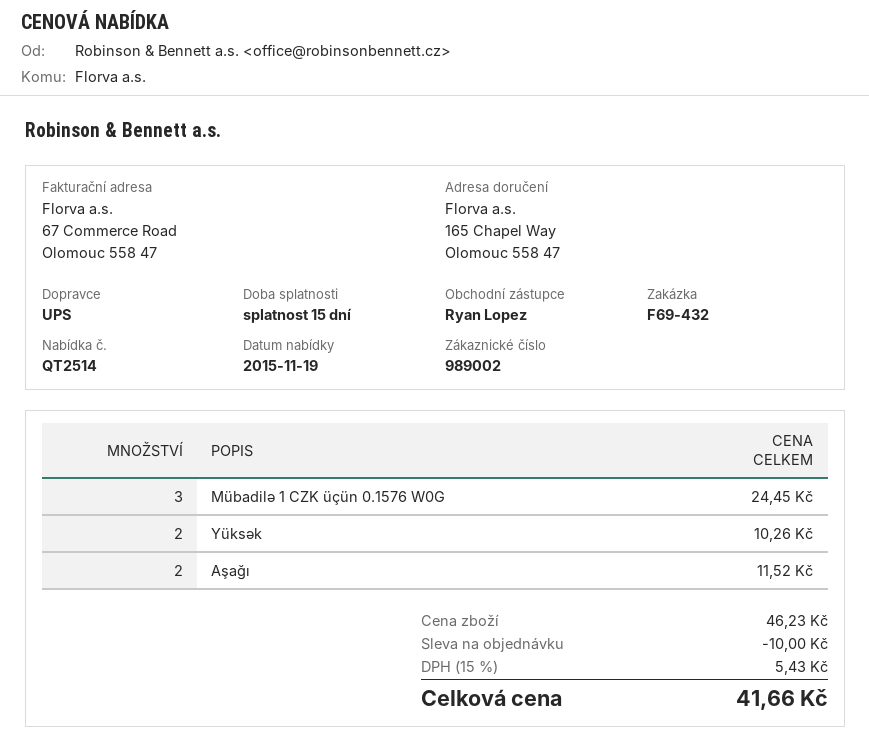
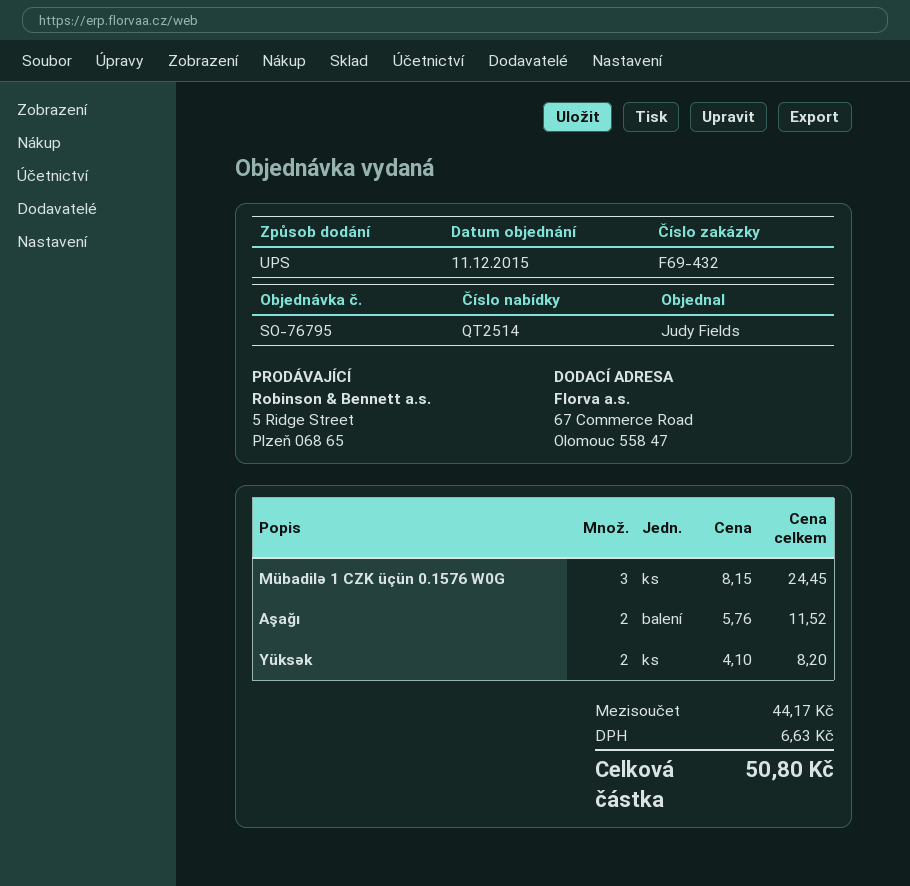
ship to: 165 Chapel Way, Olomouc 558 47 -> 67 Commerce Road, Olomouc 558 47
Yüksək: 2 for 10.26 -> 2 for 8.20
subtotal: 46.23 -> 44.17
discount: 10.00 -> none
tax: 5.43 -> 6.63
total: 41.66 -> 50.80

